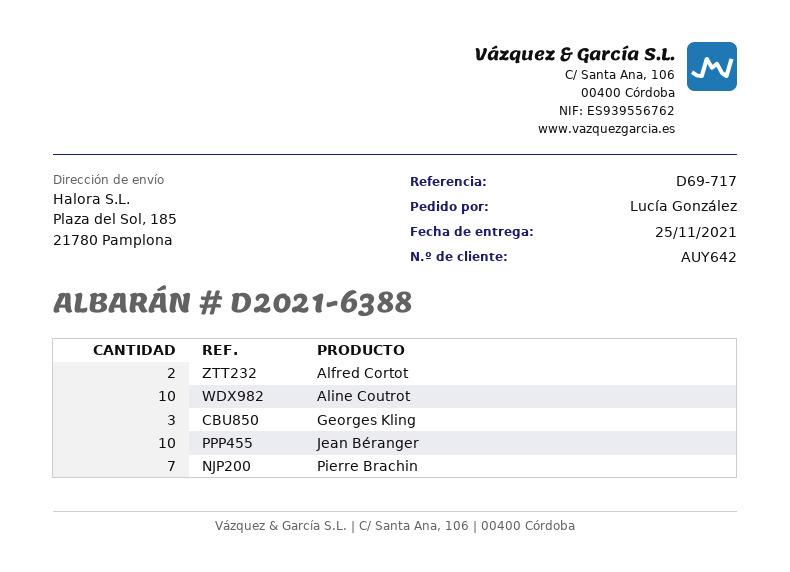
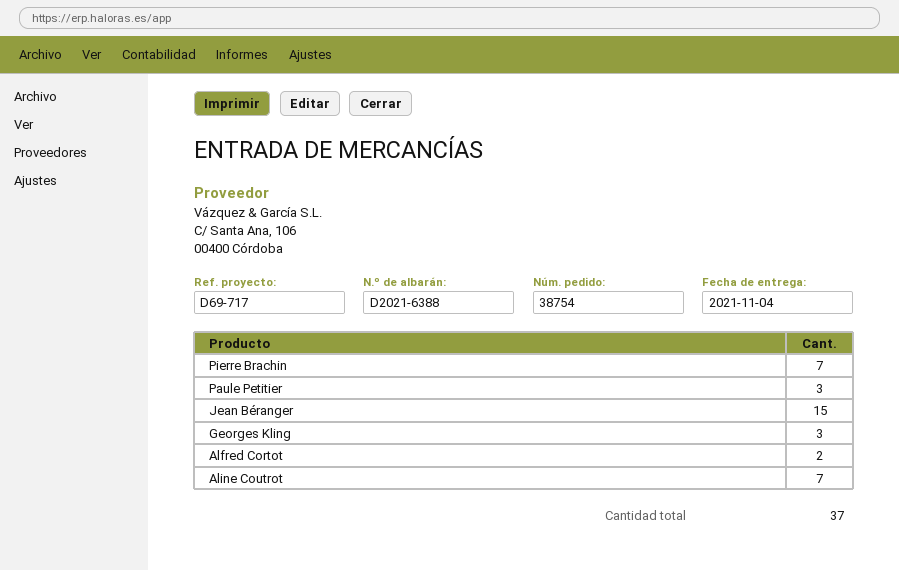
delivery date: 2021-11-25 -> 2021-11-04
Aline Coutrot: 10 -> 7
Jean Béranger: 10 -> 15
Paule Petitier: none -> 3

